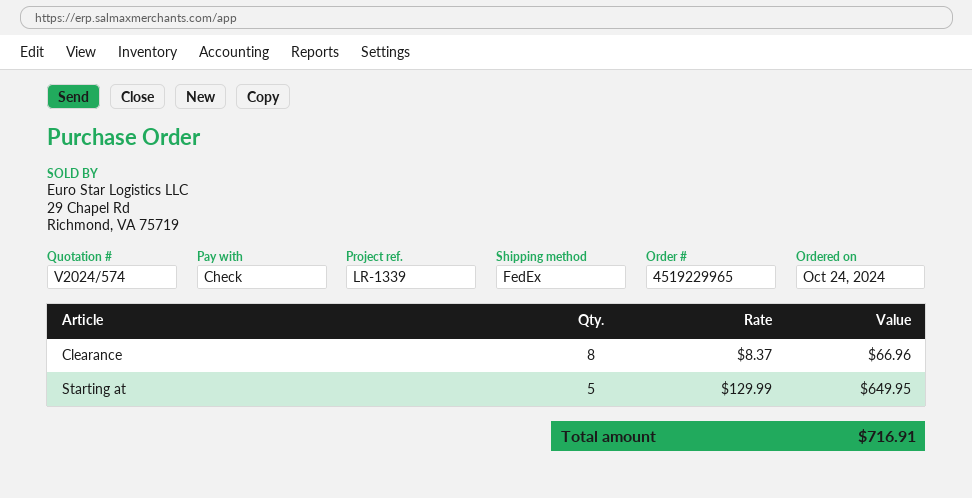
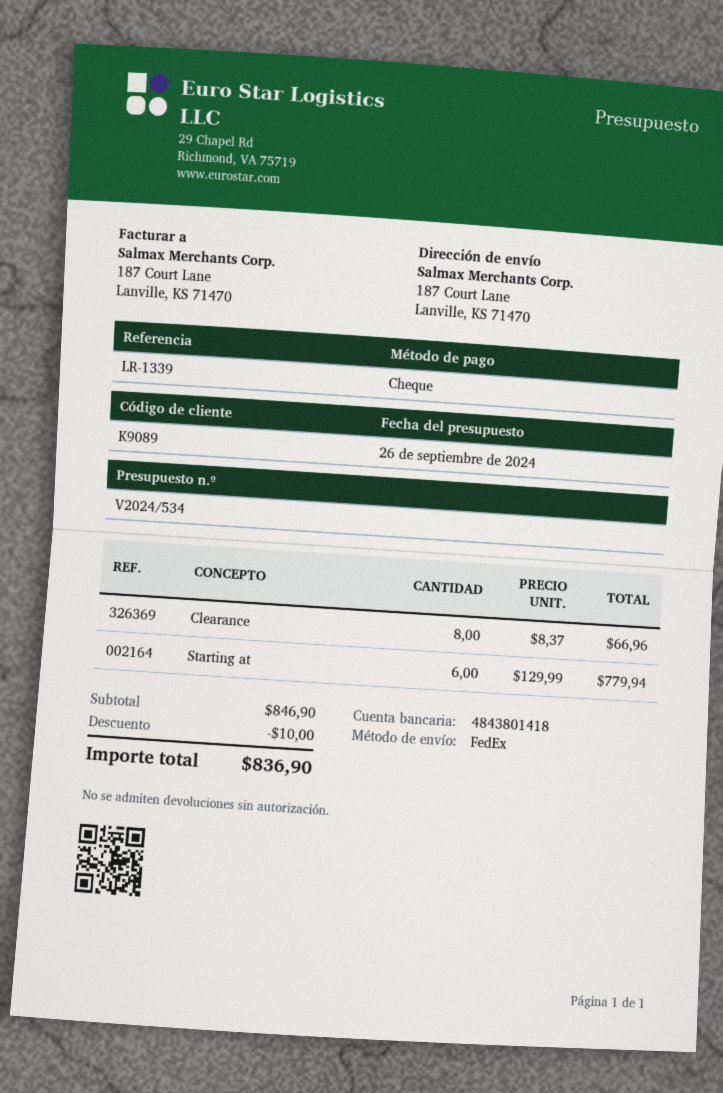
quote number: V2024/574 -> V2024/534
Starting at: 5 x 129.99 = 649.95 -> 6 x 129.99 = 779.94
discount: none -> 10.00
total: 716.91 -> 836.90

